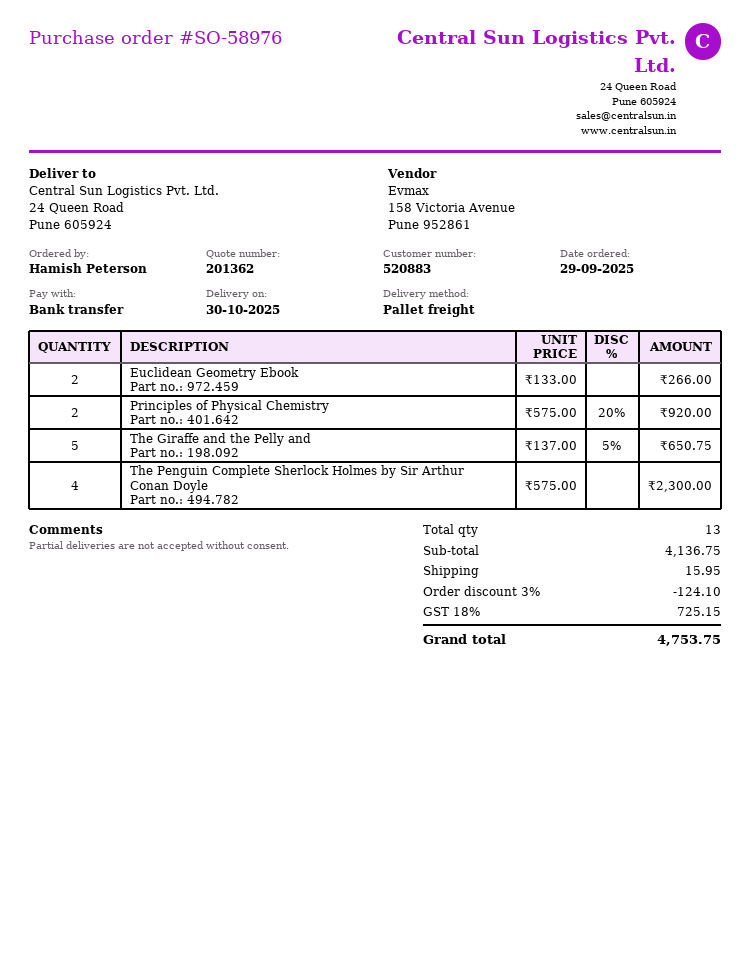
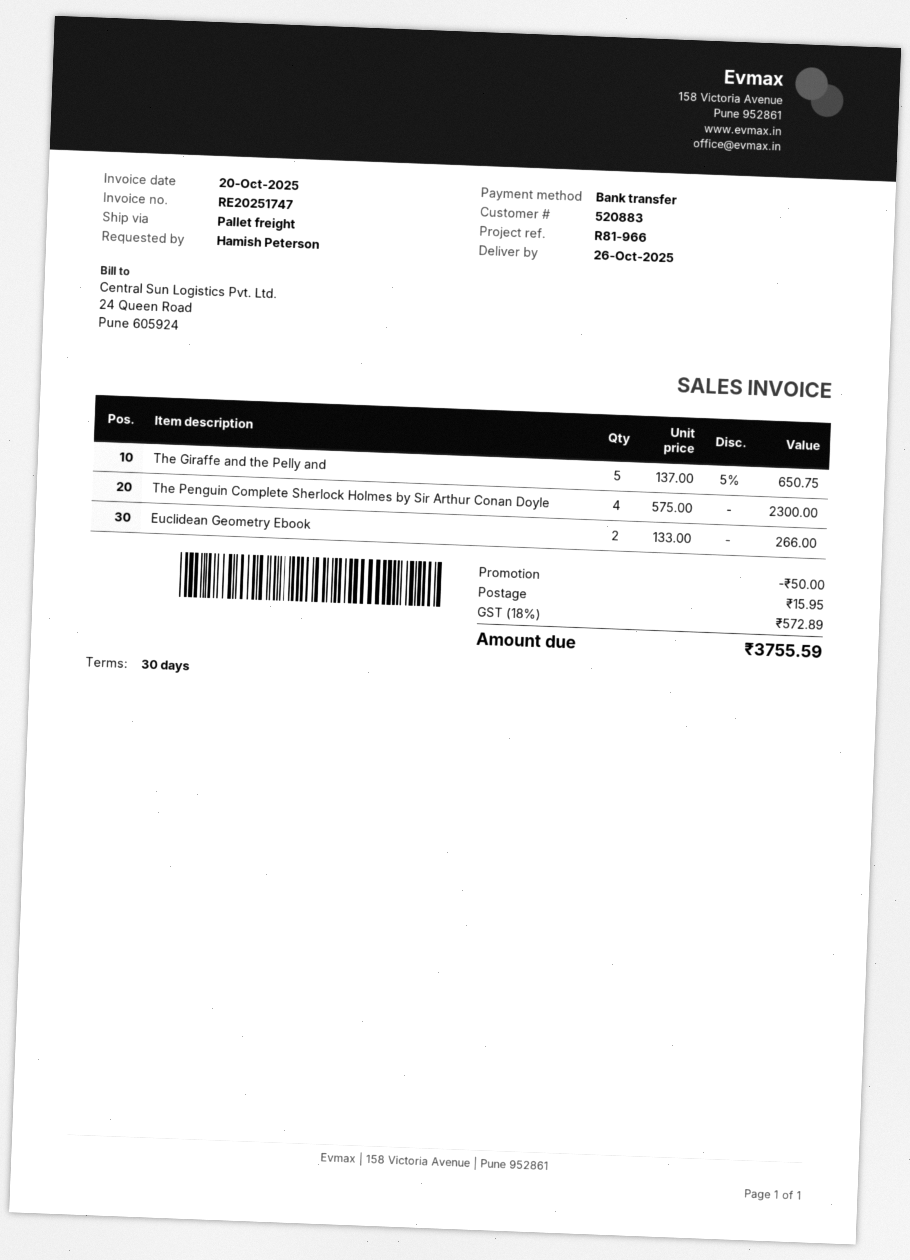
delivery date: 2025-10-30 -> 2025-10-26
Principles of Physical Chemistry: 2 x 575.00 - 20% = 920.00 -> none
discount: 124.10 -> 50.00
tax: 18% = 725.15 -> 18% = 572.89
total: 4753.75 -> 3755.59

